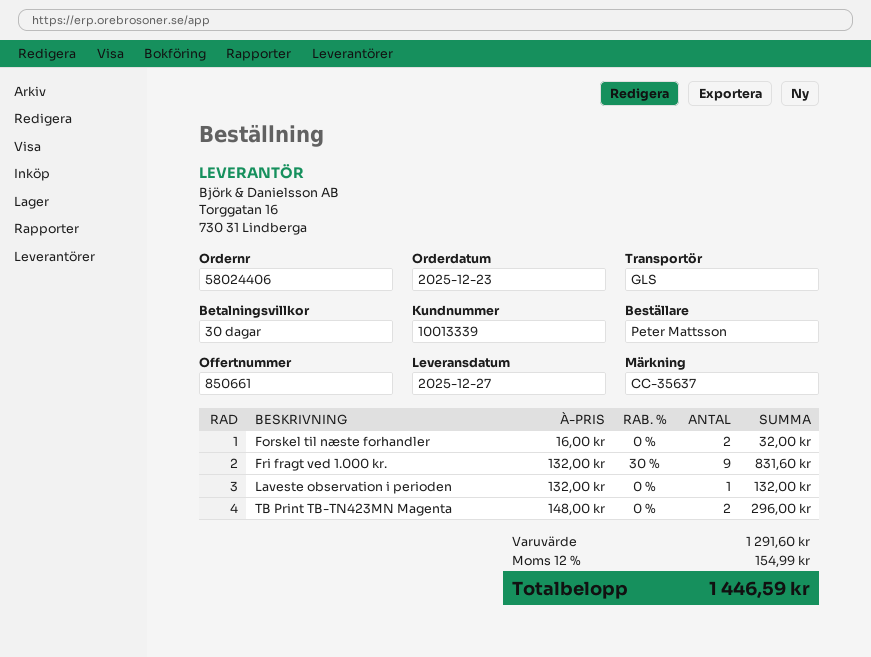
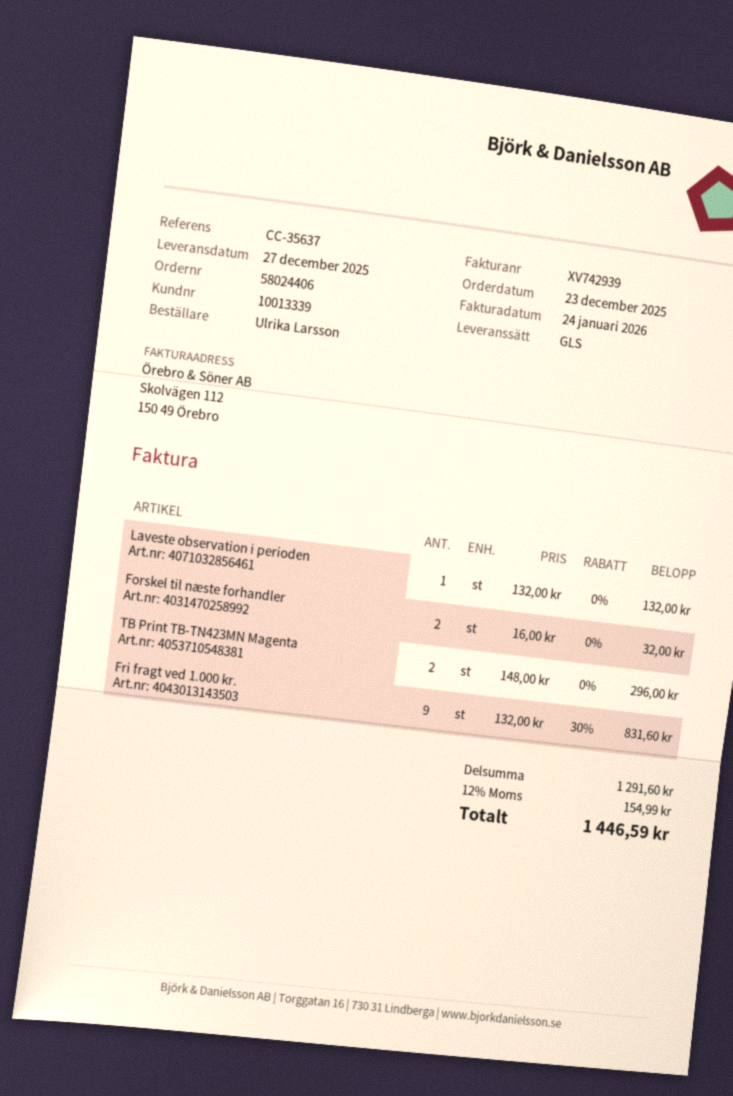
ordered by: Peter Mattsson -> Ulrika Larsson

